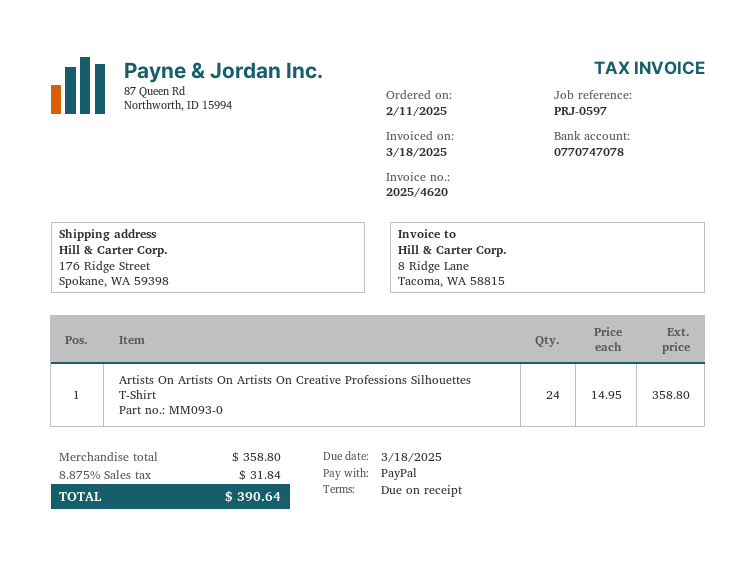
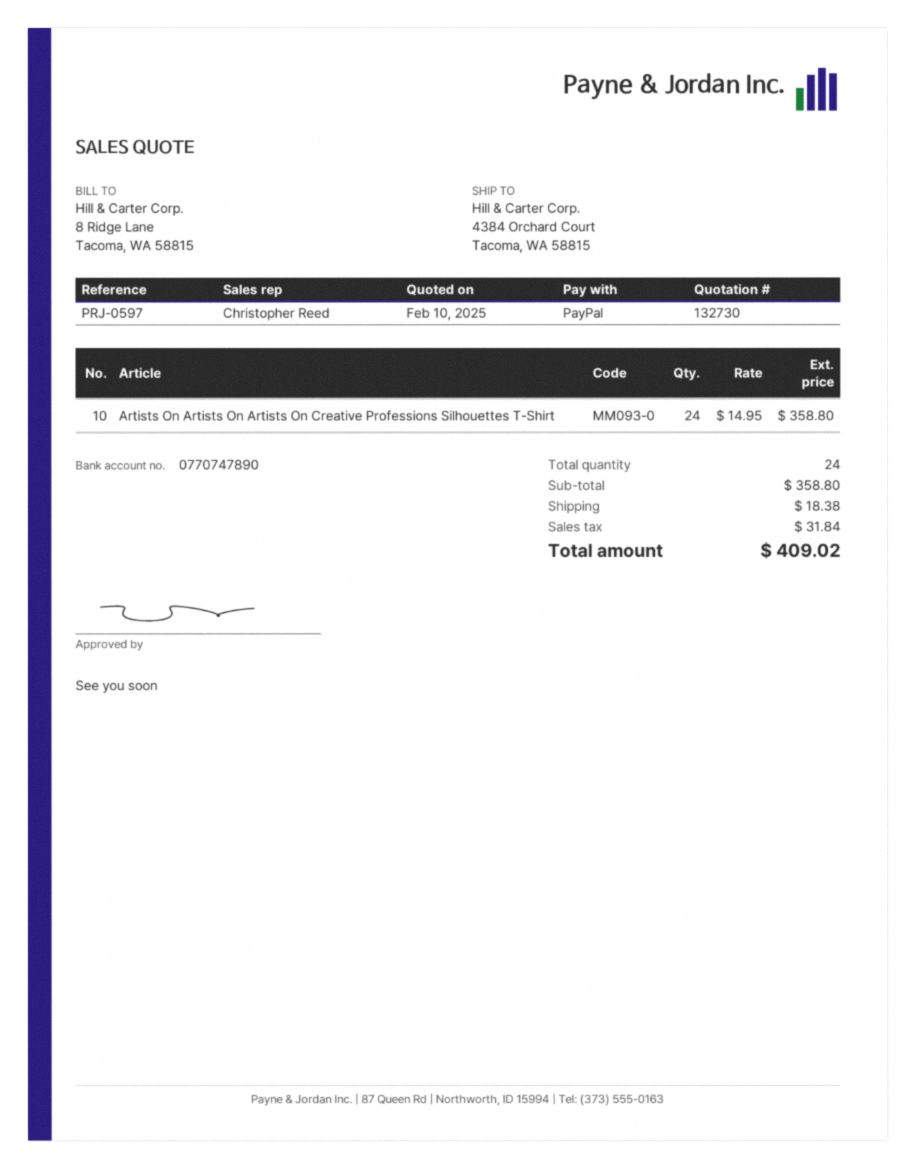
bank account: 0770747078 -> 0770747890
ship to: 176 Ridge Street, Spokane, WA 59398 -> 4384 Orchard Court, Tacoma, WA 58815
shipping: none -> 18.38
total: 390.64 -> 409.02

